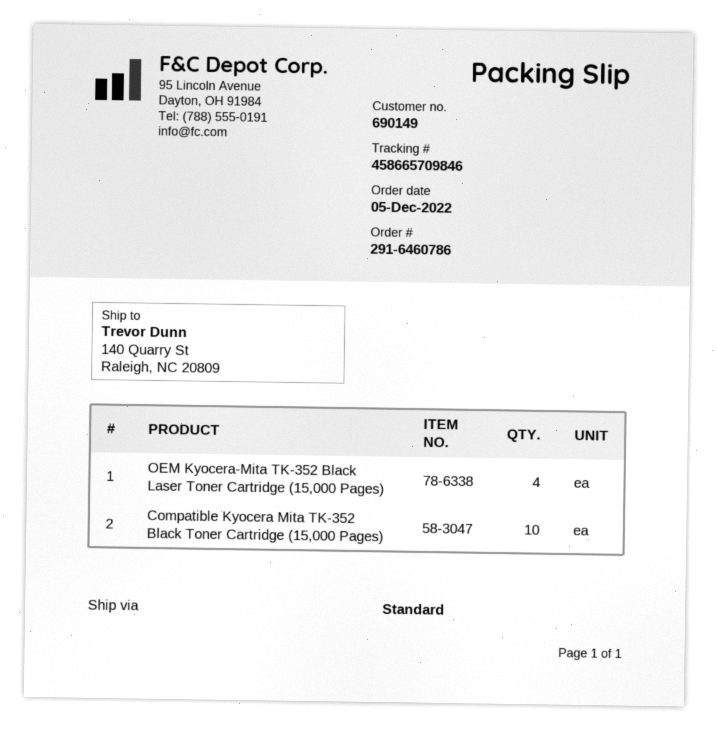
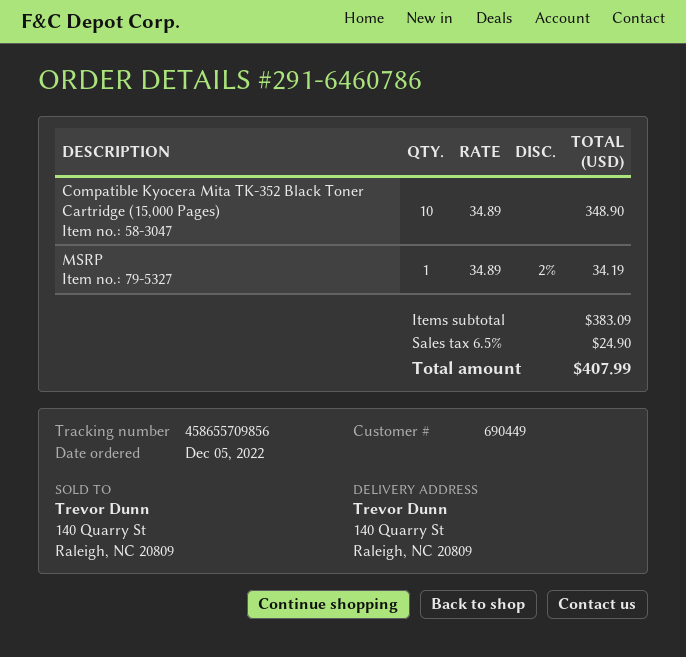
customer number: 690149 -> 690449
tracking number: 458665709846 -> 458655709856
OEM Kyocera-Mita TK-352 Black Laser Toner Cartridge (15,000 Pages): 4 -> none
MSRP: none -> 1

